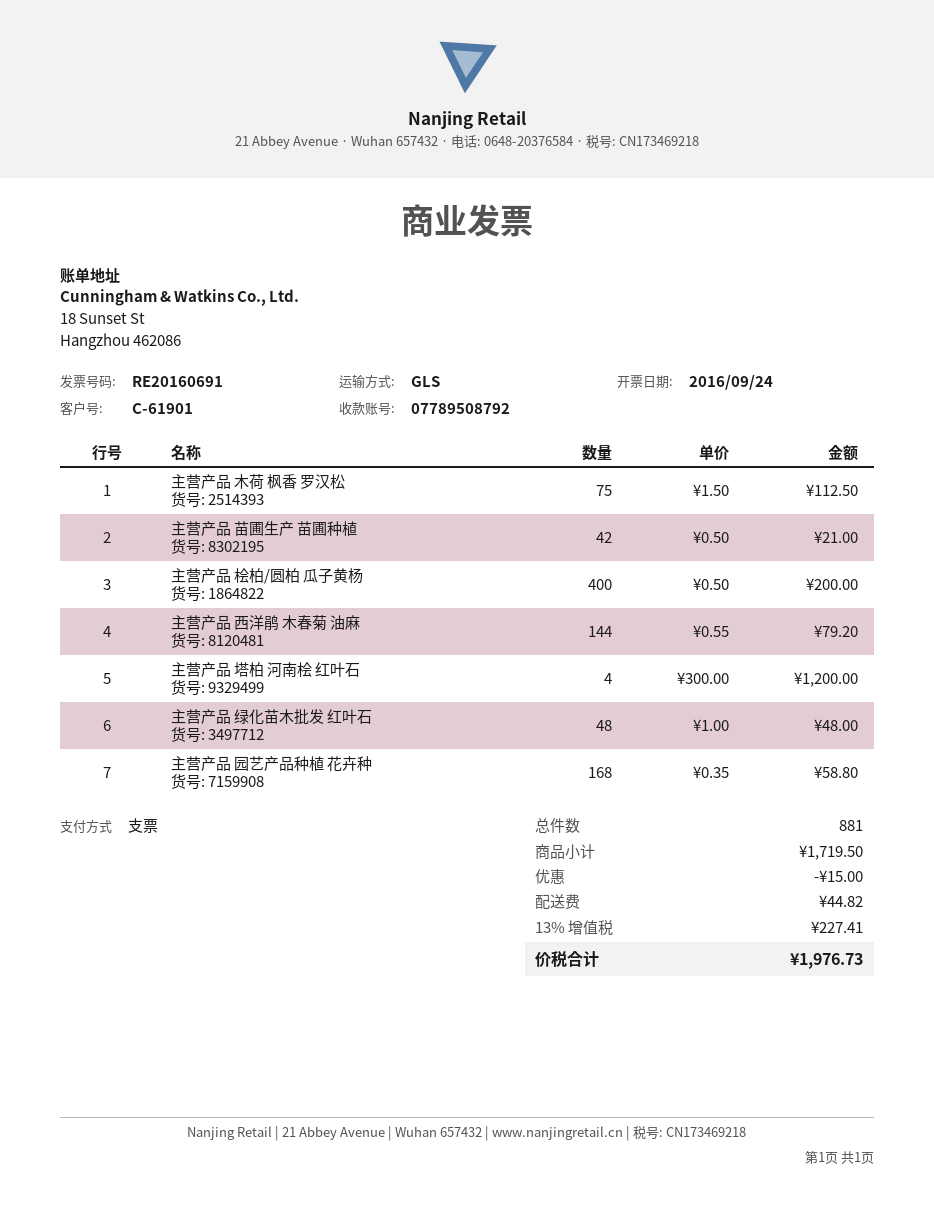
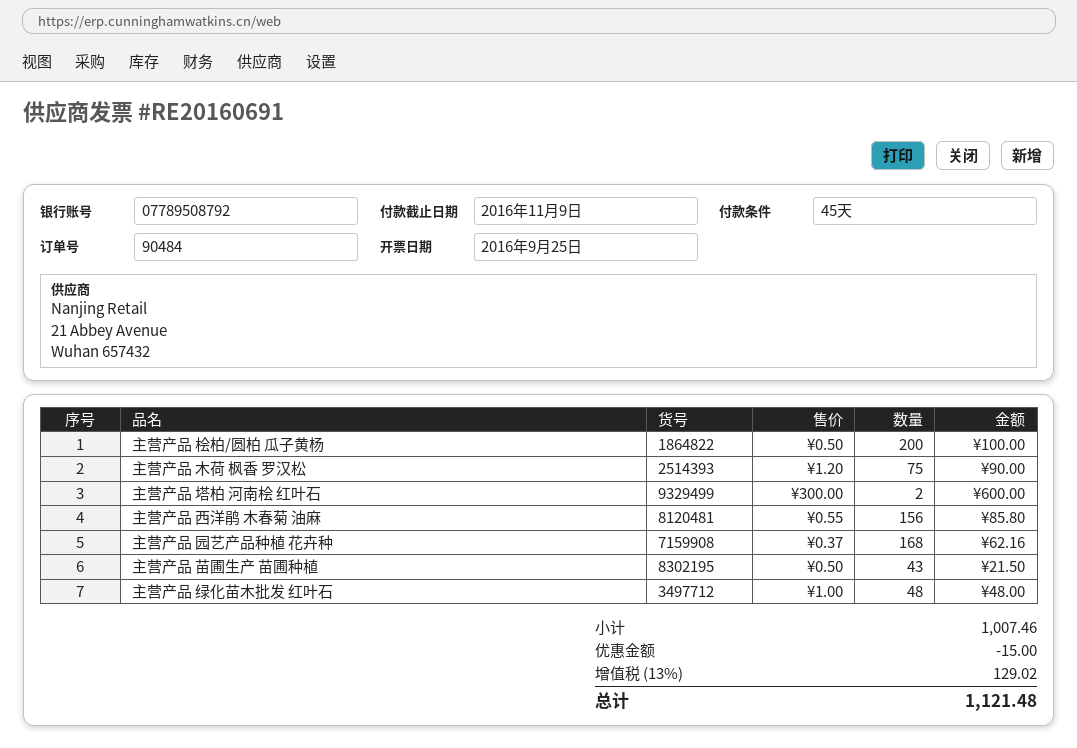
invoice date: 2016-09-24 -> 2016-09-25
主营产品 木荷 枫香 罗汉松: 75 x 1.50 = 112.50 -> 75 x 1.20 = 90.00
主营产品 苗圃生产 苗圃种植: 42 x 0.50 = 21.00 -> 43 x 0.50 = 21.50
主营产品 桧柏/圆柏 瓜子黄杨: 400 x 0.50 = 200.00 -> 200 x 0.50 = 100.00
主营产品 西洋鹃 木春菊 油麻: 144 x 0.55 = 79.20 -> 156 x 0.55 = 85.80
主营产品 塔柏 河南桧 红叶石: 4 x 300.00 = 1200.00 -> 2 x 300.00 = 600.00
主营产品 园艺产品种植 花卉种: 168 x 0.35 = 58.80 -> 168 x 0.37 = 62.16
subtotal: 1719.50 -> 1007.46
shipping: 44.82 -> none
tax: 13% = 227.41 -> 13% = 129.02
total: 1976.73 -> 1121.48

